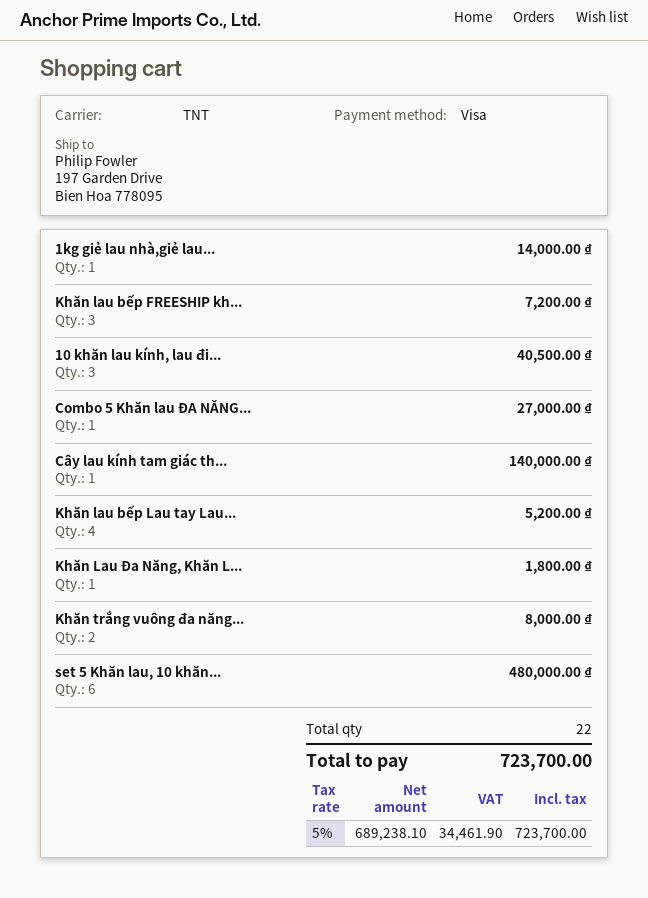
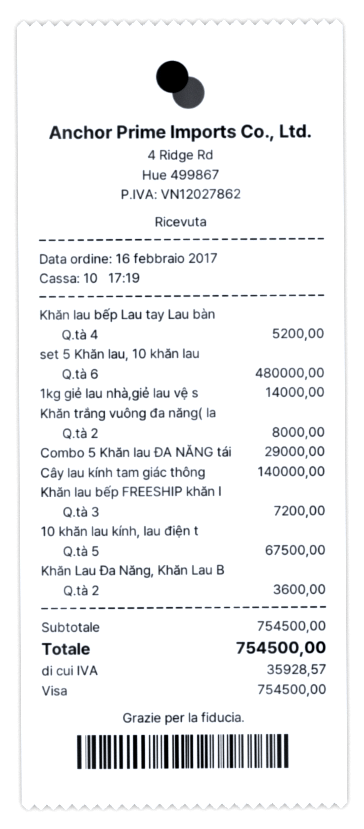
10 khăn lau kính, lau đi...: 3 for 40500.00 -> 5 for 67500.00
Combo 5 Khăn lau ĐA NĂNG...: 1 for 27000.00 -> 1 for 29000.00
Khăn Lau Đa Năng, Khăn L...: 1 for 1800.00 -> 2 for 3600.00
tax: 34461.90 -> 35928.57
total: 723700.00 -> 754500.00

